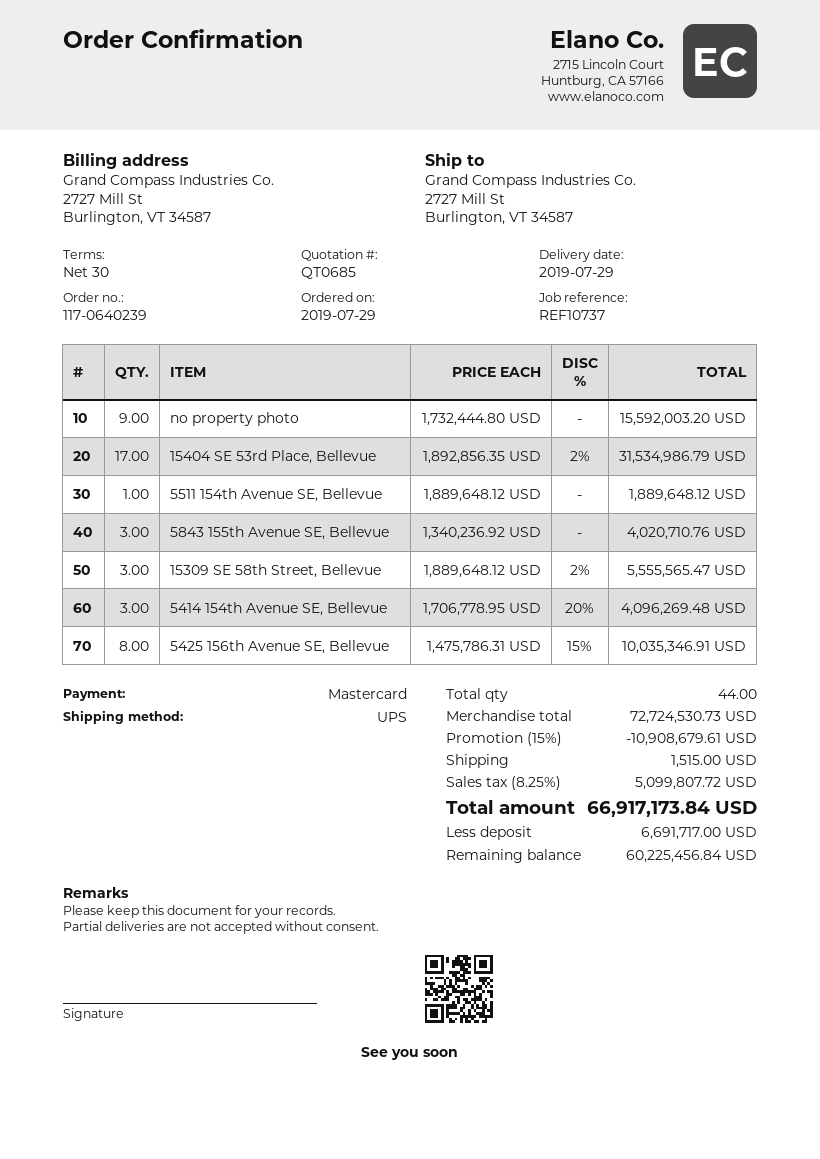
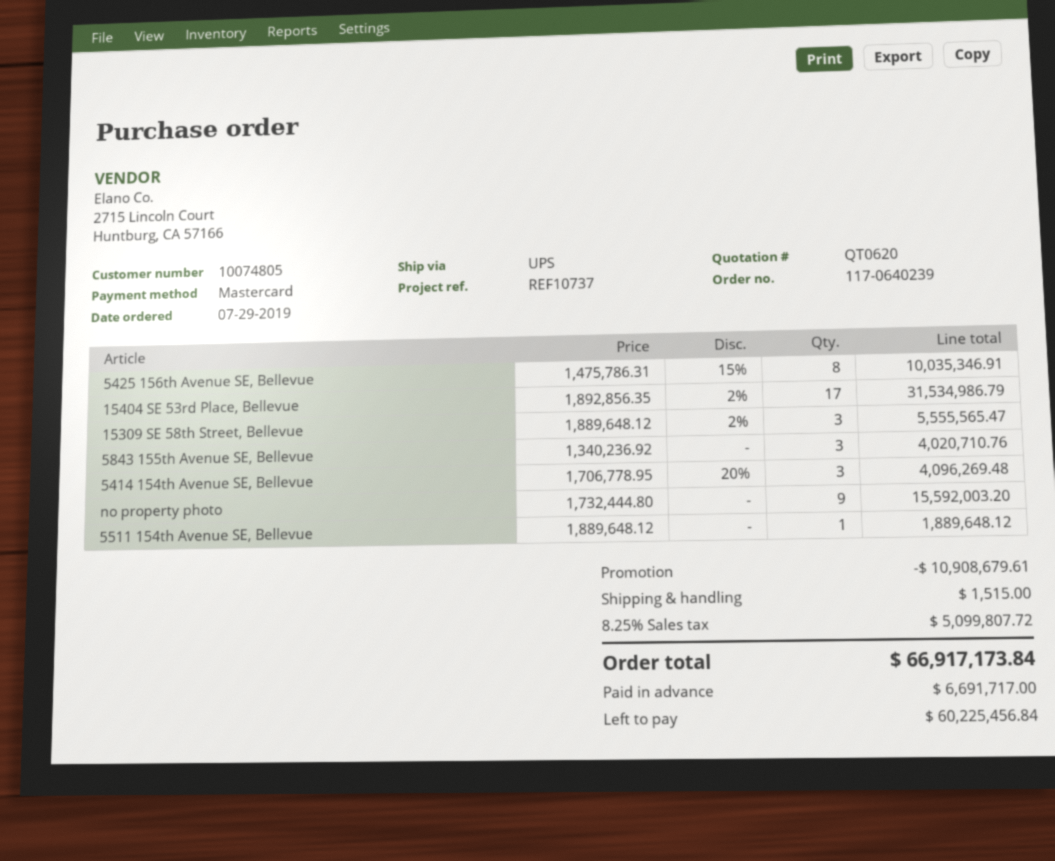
quote number: QT0685 -> QT0620

